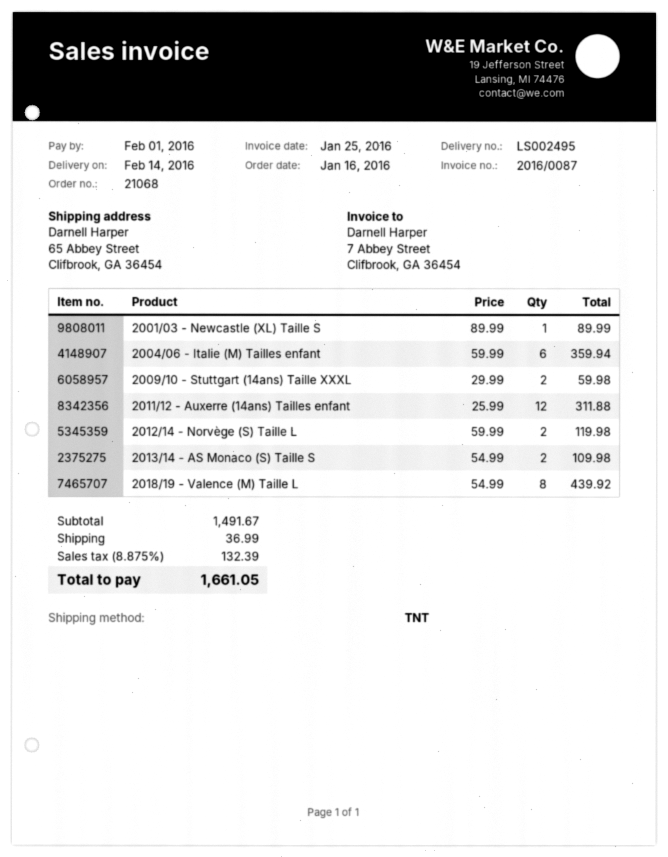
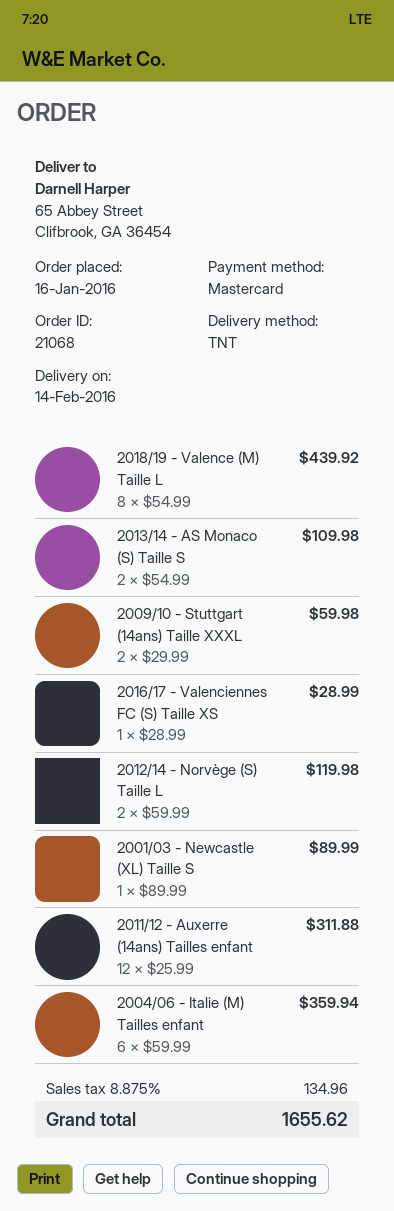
2016/17 - Valenciennes FC (S) Taille XS: none -> 1 x 28.99 = 28.99
shipping: 36.99 -> none
tax: 8.875% = 132.39 -> 8.875% = 134.96
total: 1661.05 -> 1655.62

